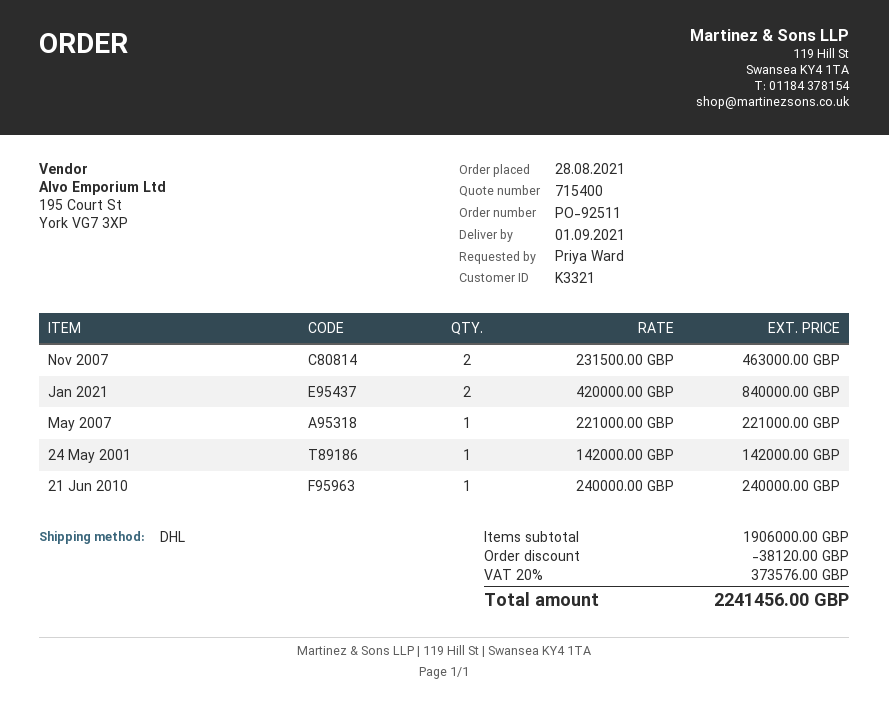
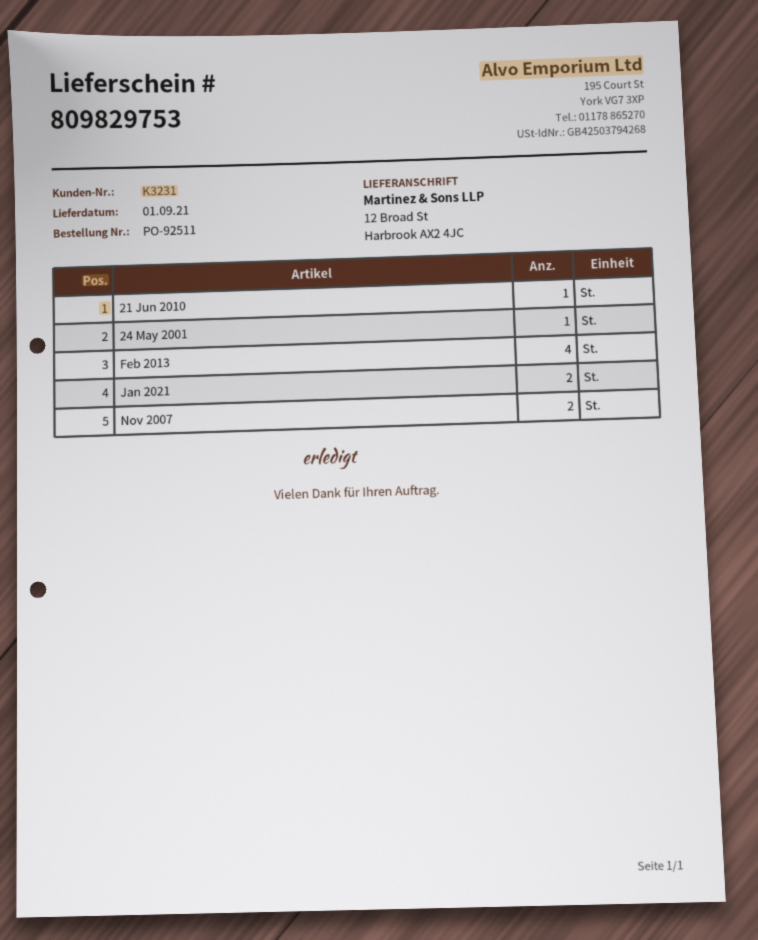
customer number: K3321 -> K3231
May 2007: 1 -> none
Feb 2013: none -> 4

